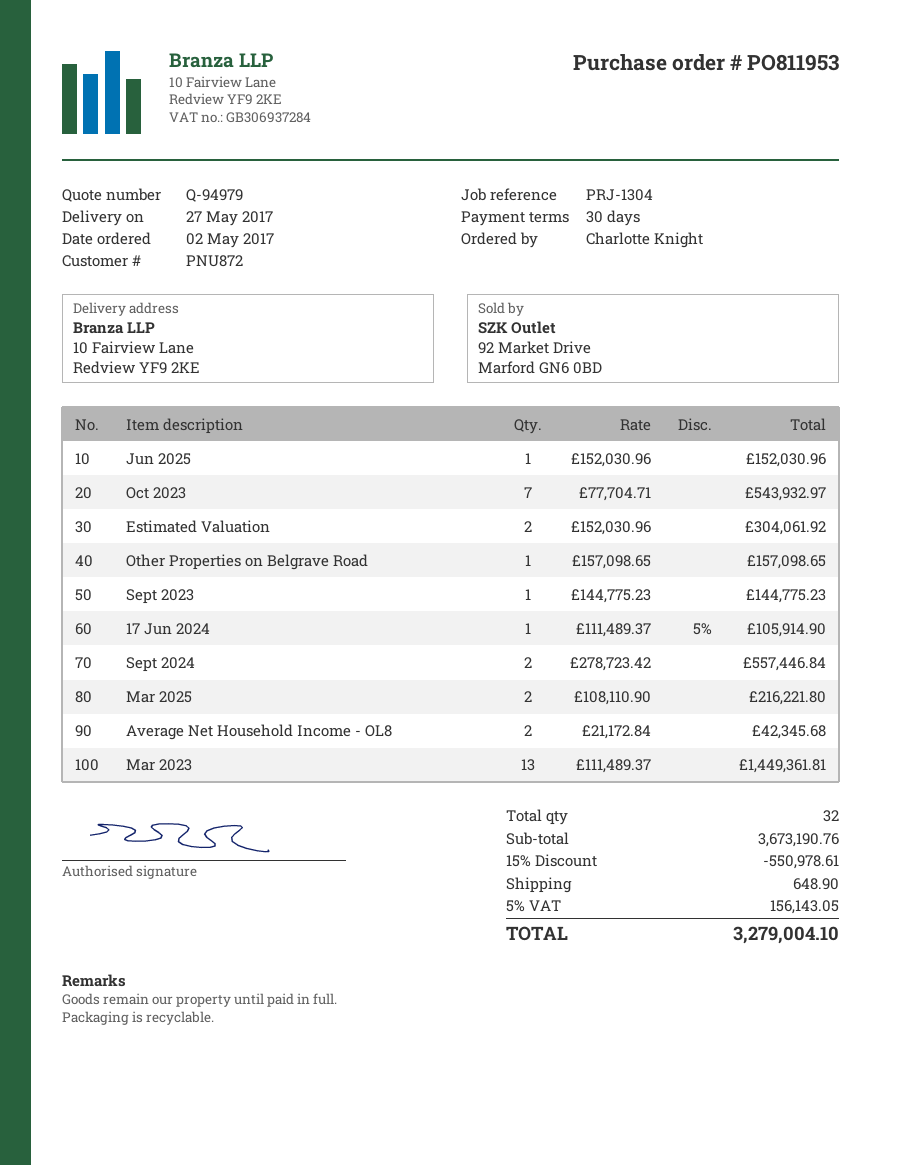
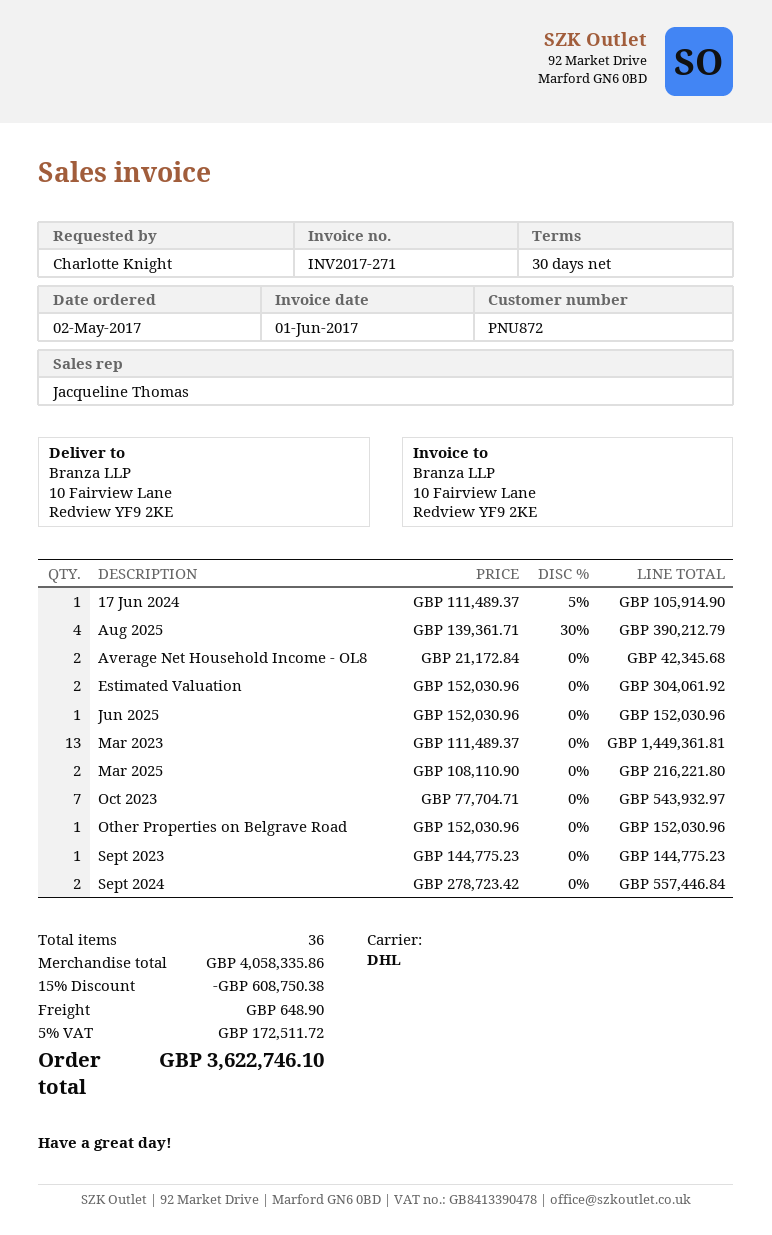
Other Properties on Belgrave Road: 1 x 157098.65 = 157098.65 -> 1 x 152030.96 = 152030.96
Aug 2025: none -> 4 x 139361.71 - 30% = 390212.79
total quantity: 32 -> 36
subtotal: 3673190.76 -> 4058335.86
discount: 15% = 550978.61 -> 15% = 608750.38
tax: 5% = 156143.05 -> 5% = 172511.72
total: 3279004.10 -> 3622746.10

